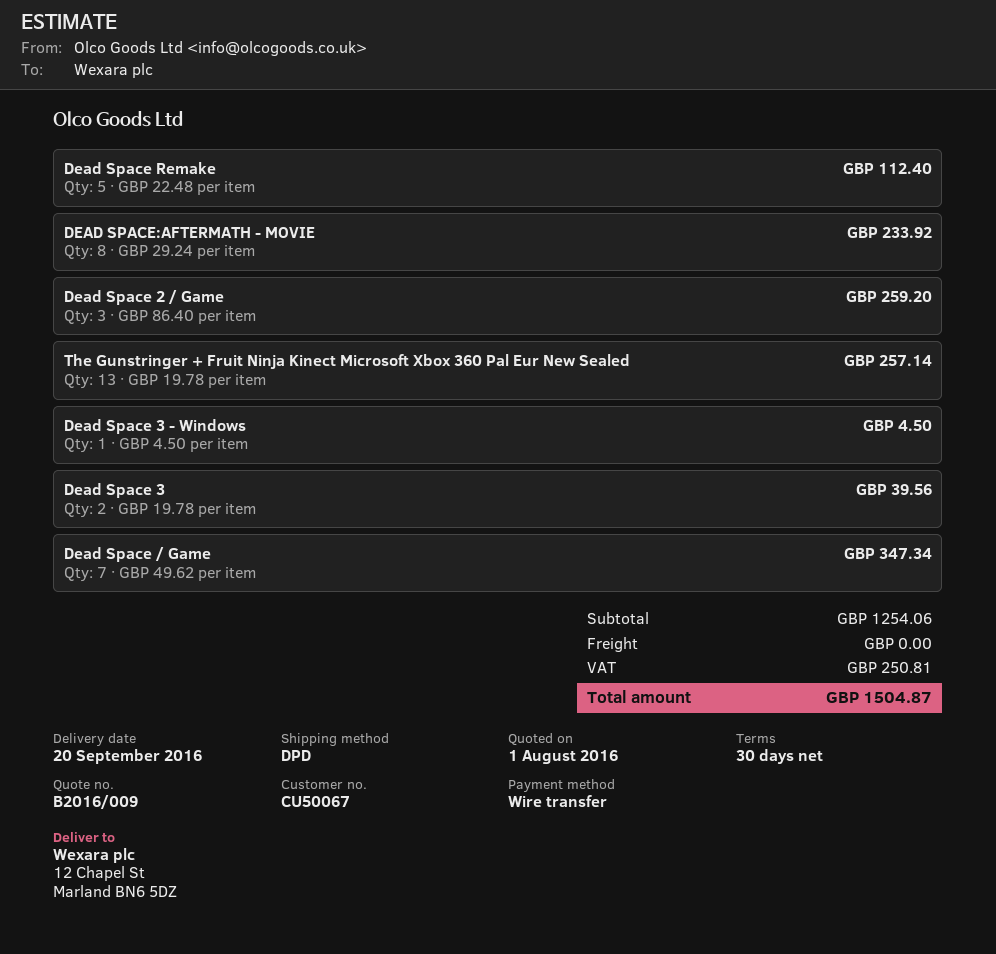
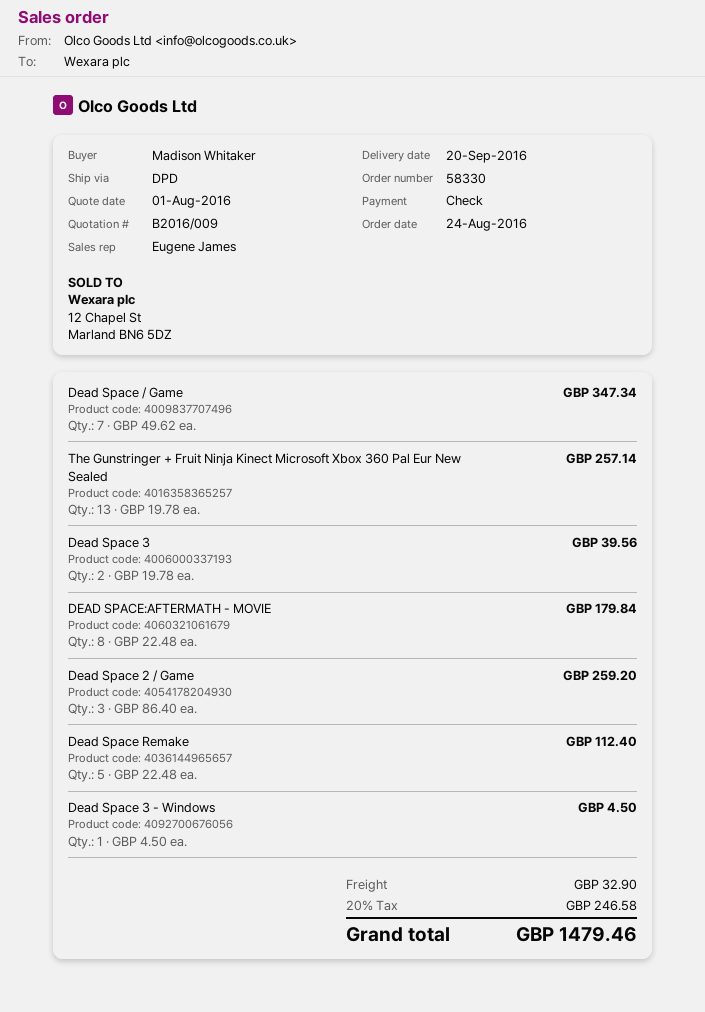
payment method: bank transfer -> cheque
DEAD SPACE:AFTERMATH - MOVIE: 8 x 29.24 = 233.92 -> 8 x 22.48 = 179.84
shipping: 0.00 -> 32.90
tax: 250.81 -> 246.58
total: 1504.87 -> 1479.46

